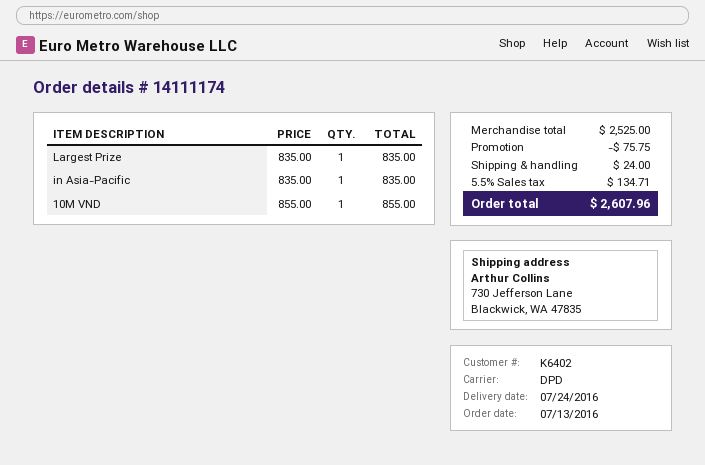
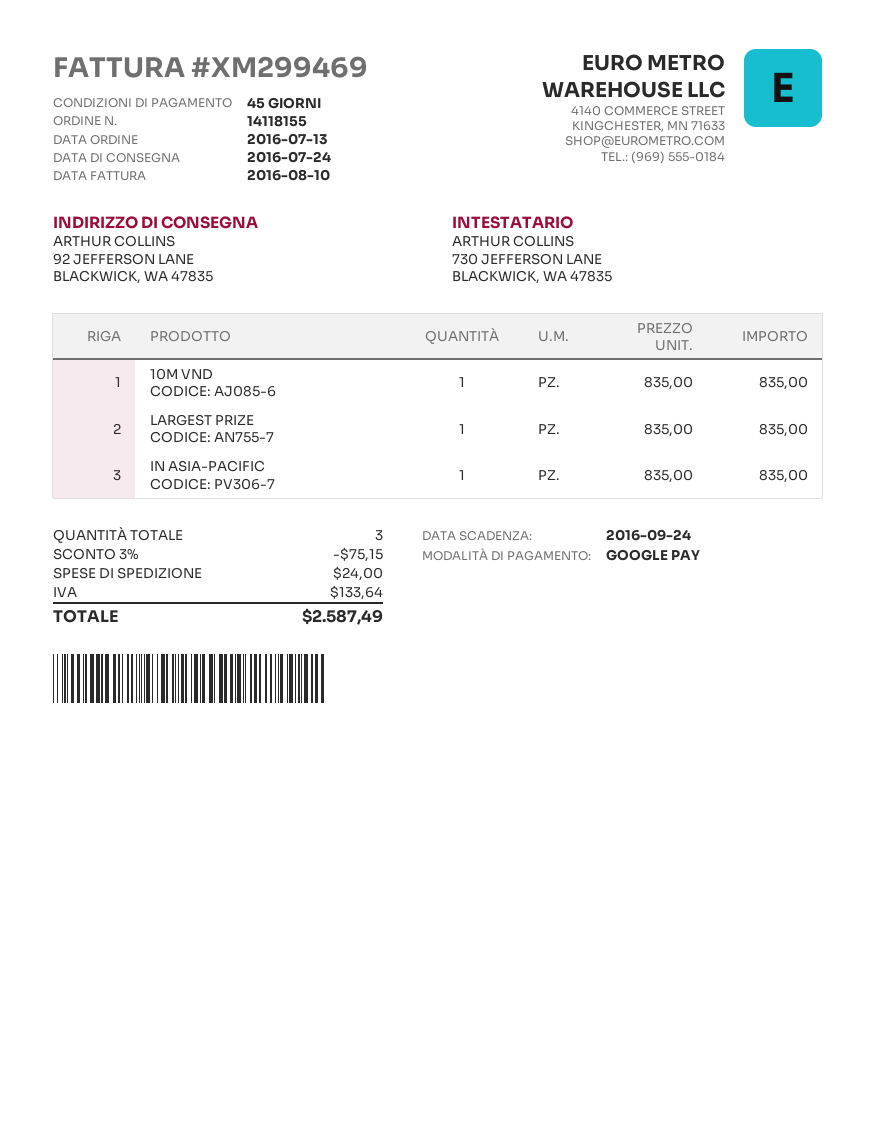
order number: 14111174 -> 14118155
ship to: 730 Jefferson Lane, Blackwick, WA 47835 -> 92 JEFFERSON LANE, BLACKWICK, WA 47835
10M VND: 1 x 855.00 = 855.00 -> 1 x 835.00 = 835.00
discount: 75.75 -> 75.15
tax: 134.71 -> 133.64
total: 2607.96 -> 2587.49

